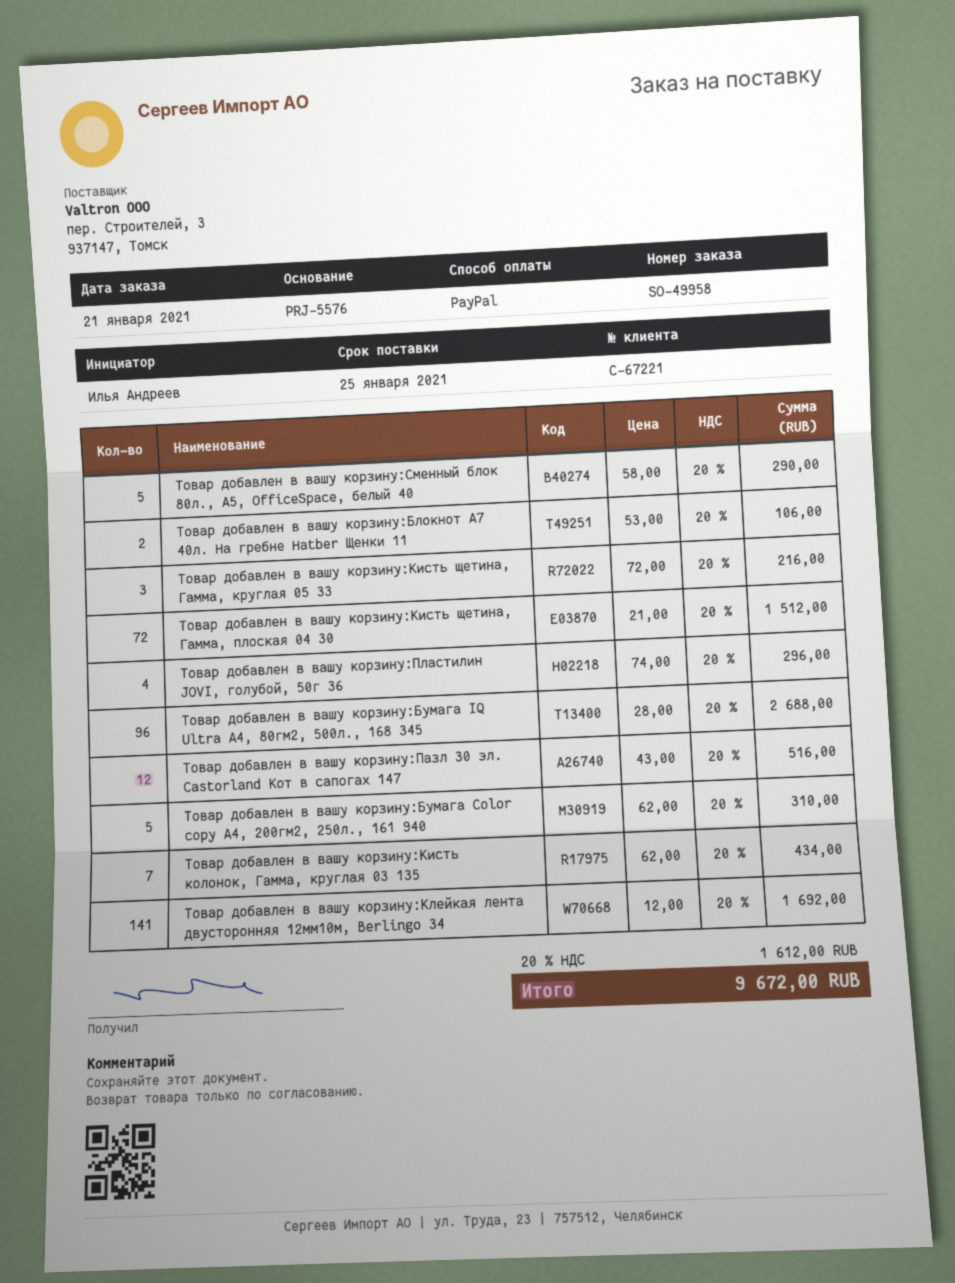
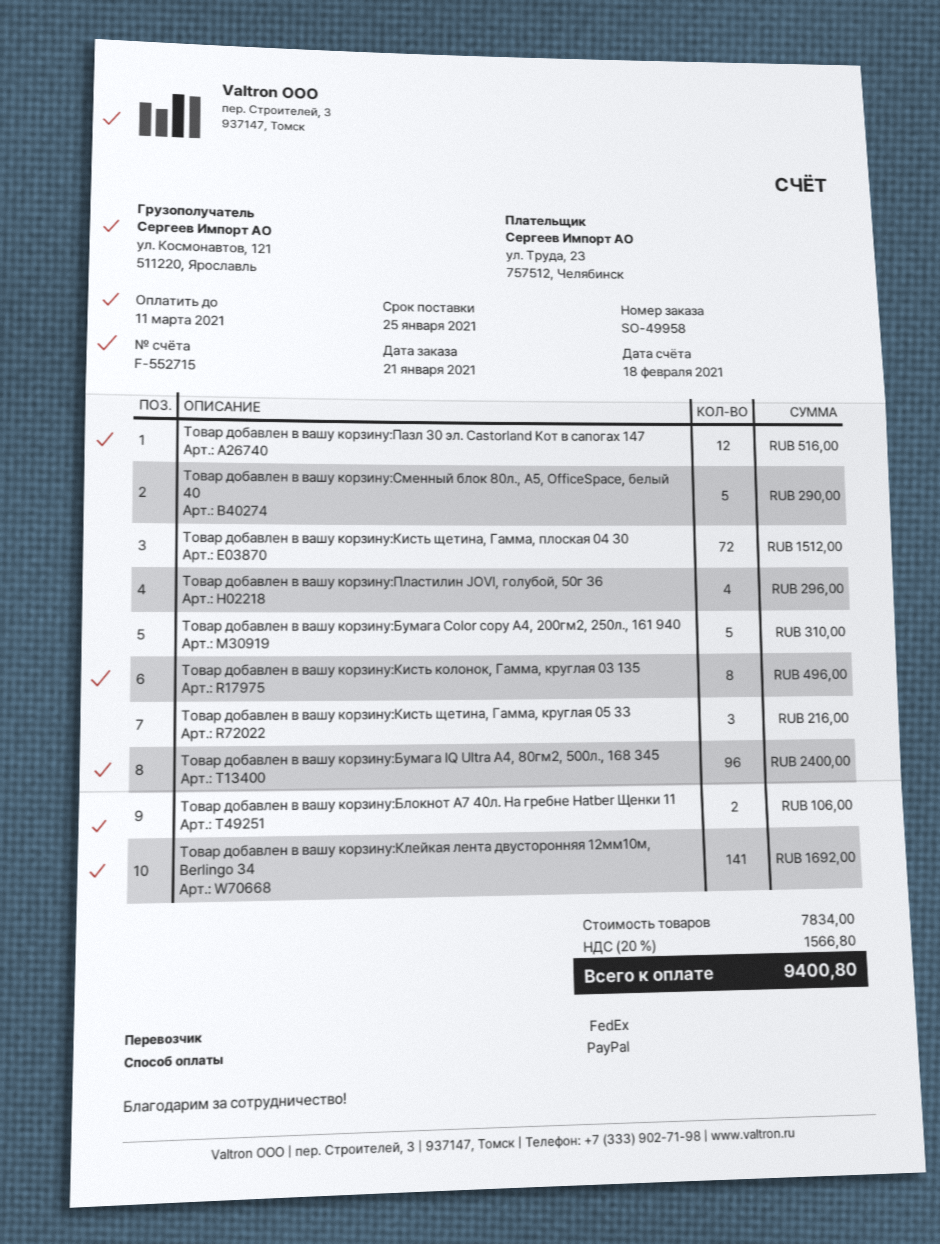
Товар добавлен в вашу корзину:Бумага IQ Ultra А4, 80гм2, 500л., 168 345: 96 for 2688.00 -> 96 for 2400.00
Товар добавлен в вашу корзину:Кисть колонок, Гамма, круглая 03 135: 7 for 434.00 -> 8 for 496.00
tax: 20% = 1612.00 -> 20% = 1566.80
total: 9672.00 -> 9400.80

